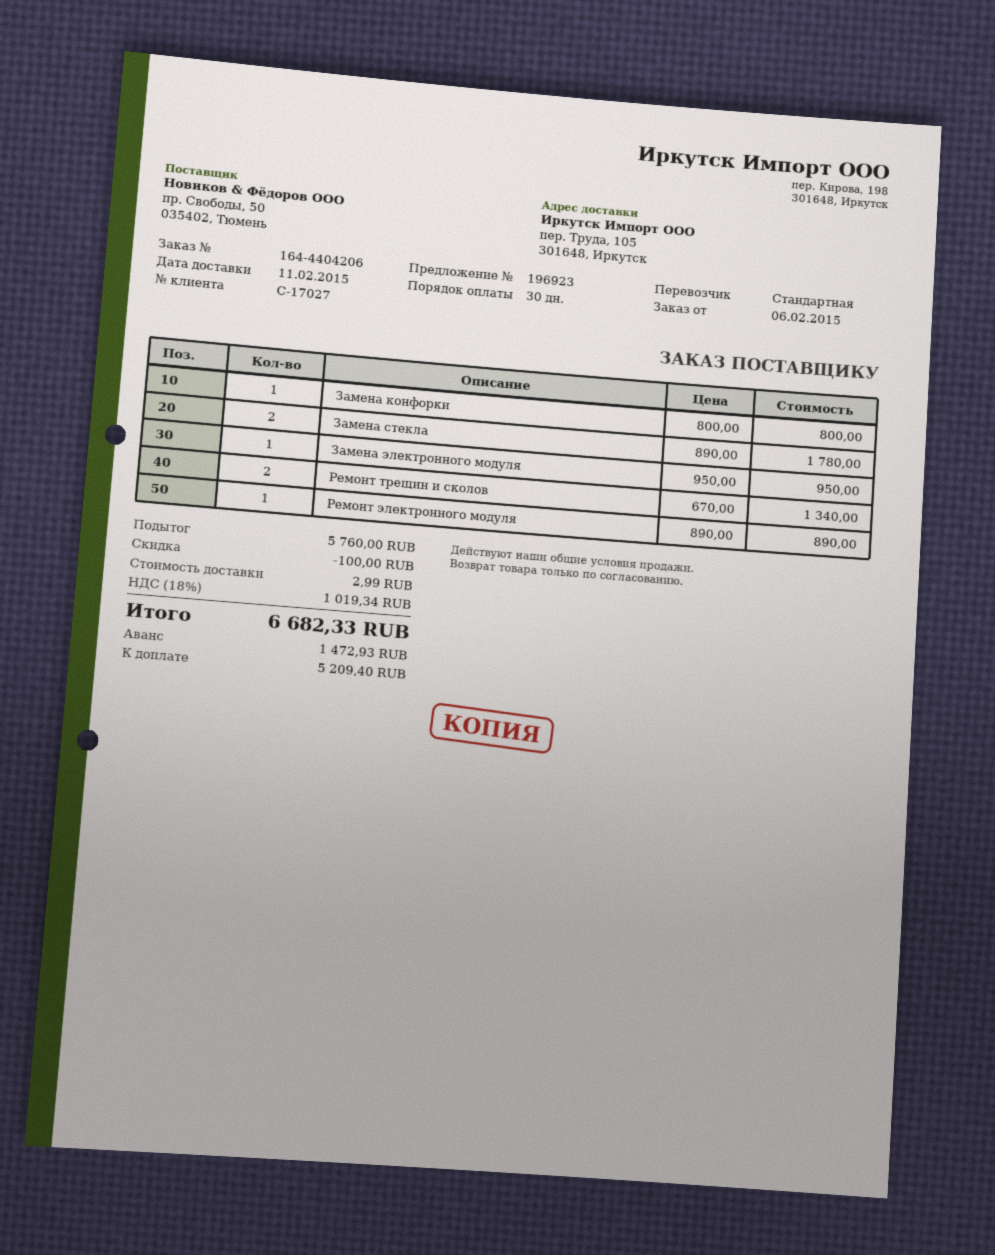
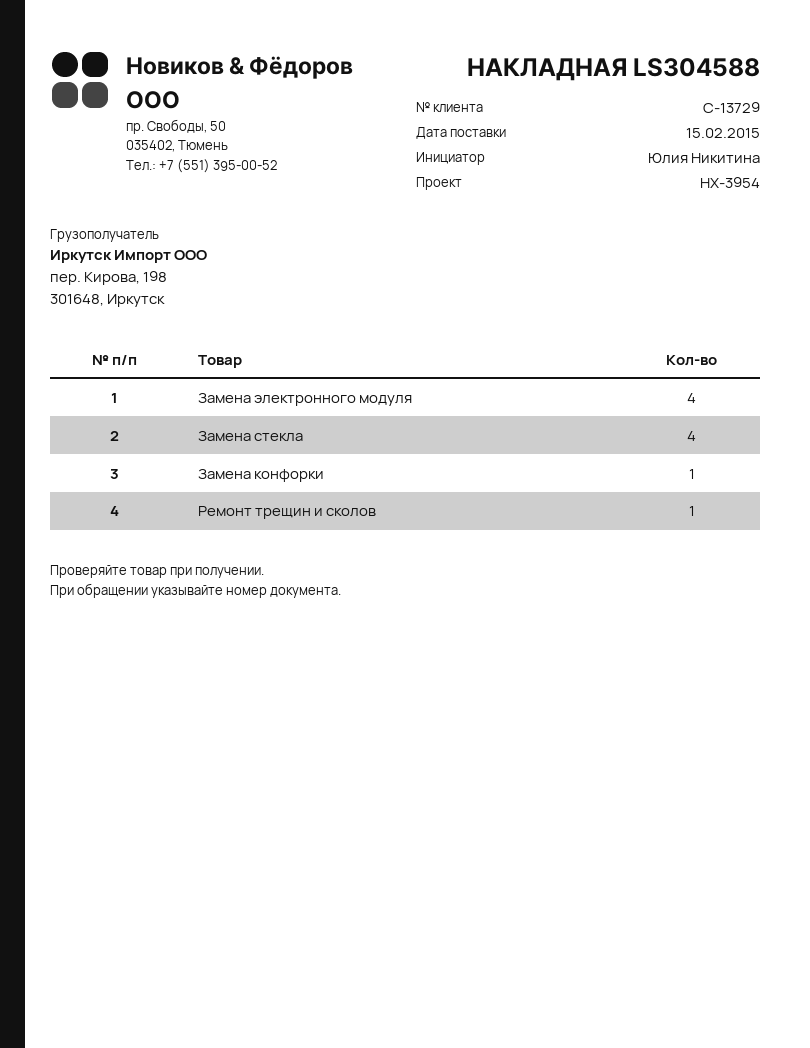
delivery date: 2015-02-11 -> 2015-02-15
customer number: C-17027 -> C-13729
ship to: пер. Труда, 105, 301648, Иркутск -> пер. Кирова, 198, 301648, Иркутск
Замена стекла: 2 -> 4
Замена электронного модуля: 1 -> 4
Ремонт трещин и сколов: 2 -> 1
Ремонт электронного модуля: 1 -> none

